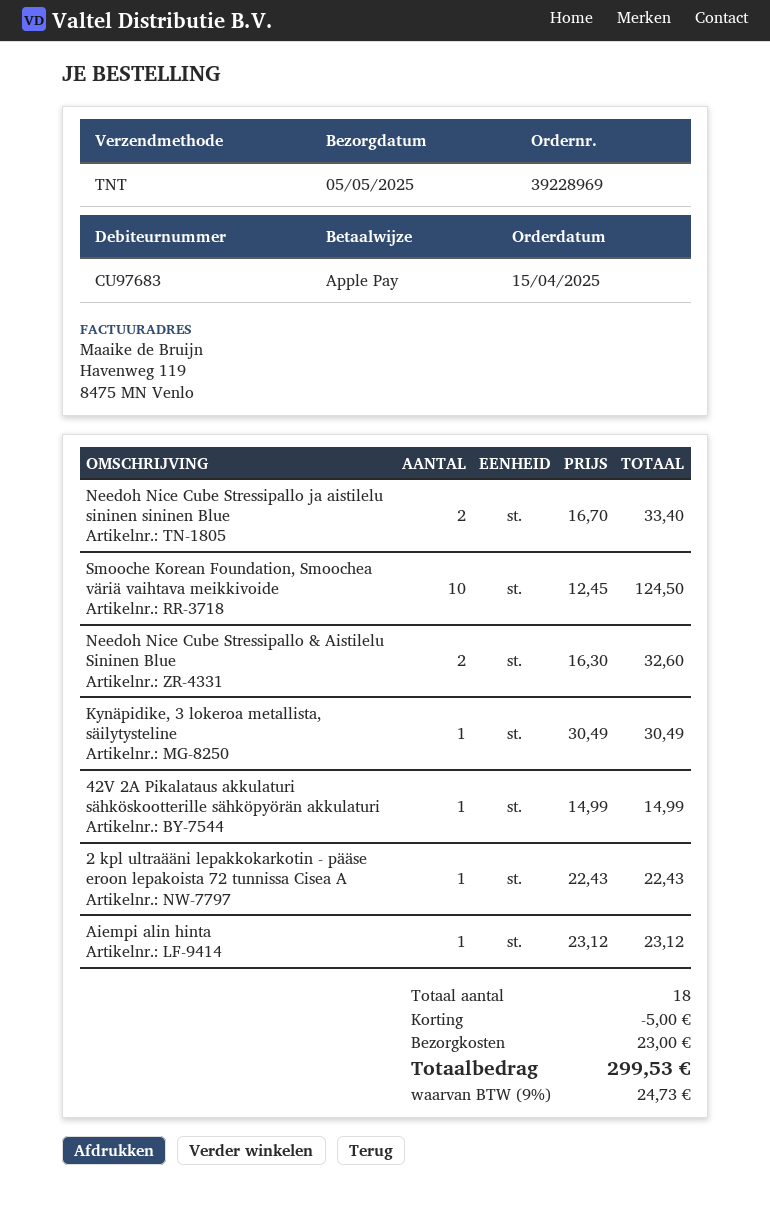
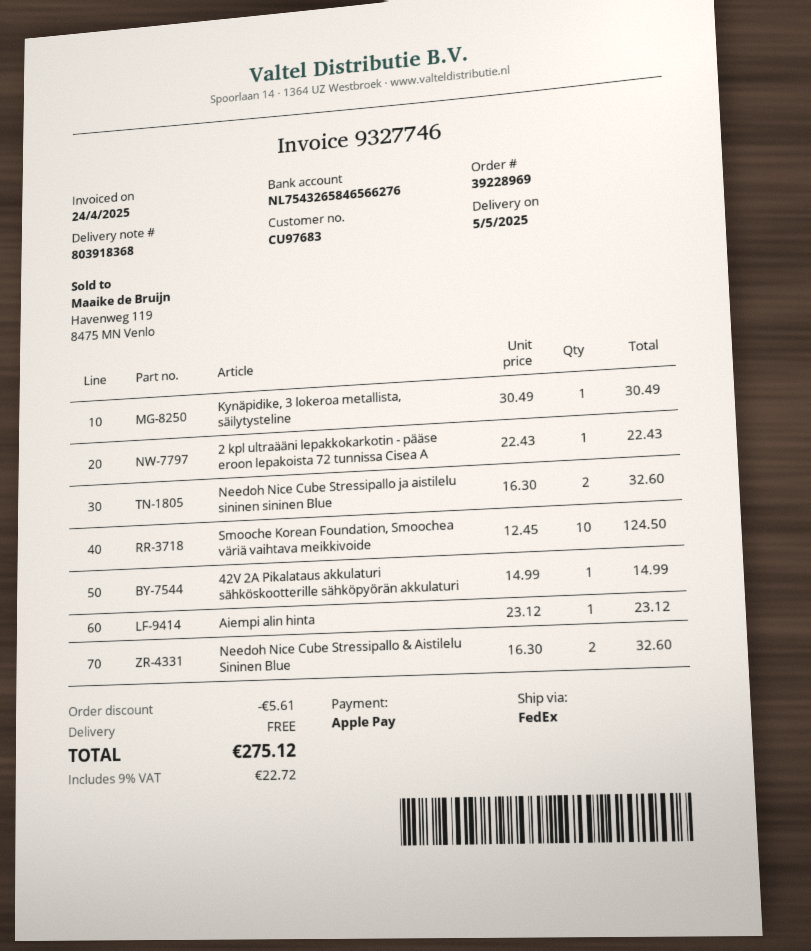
shipping method: TNT -> FedEx
Needoh Nice Cube Stressipallo ja aistilelu sininen sininen Blue: 2 x 16.70 = 33.40 -> 2 x 16.30 = 32.60
discount: 5.00 -> 5.61
shipping: 23.00 -> 0.00
tax: 9% = 24.73 -> 9% = 22.72
total: 299.53 -> 275.12

